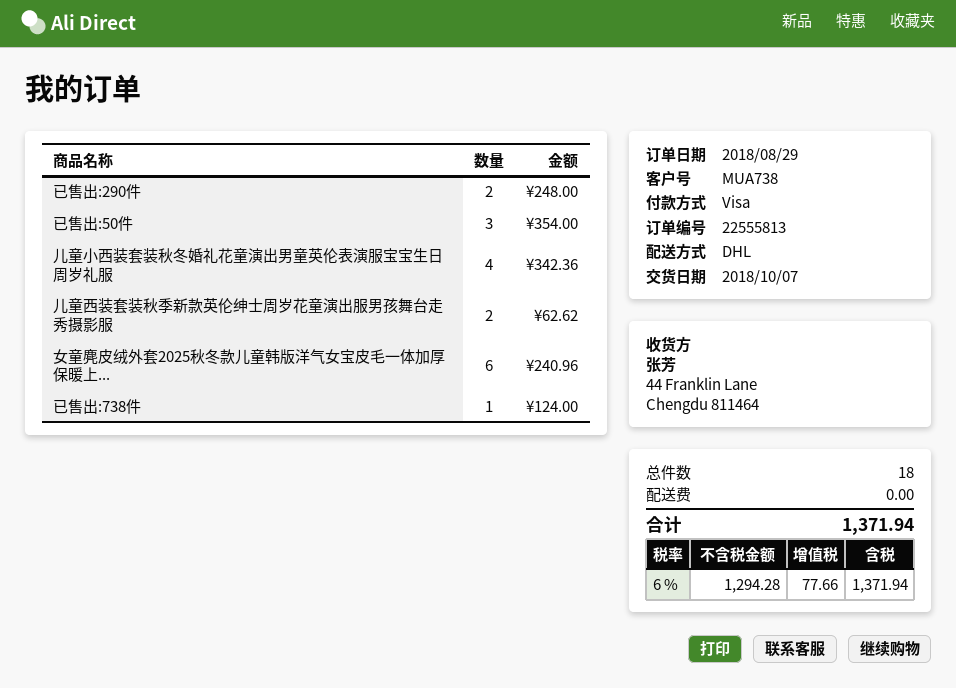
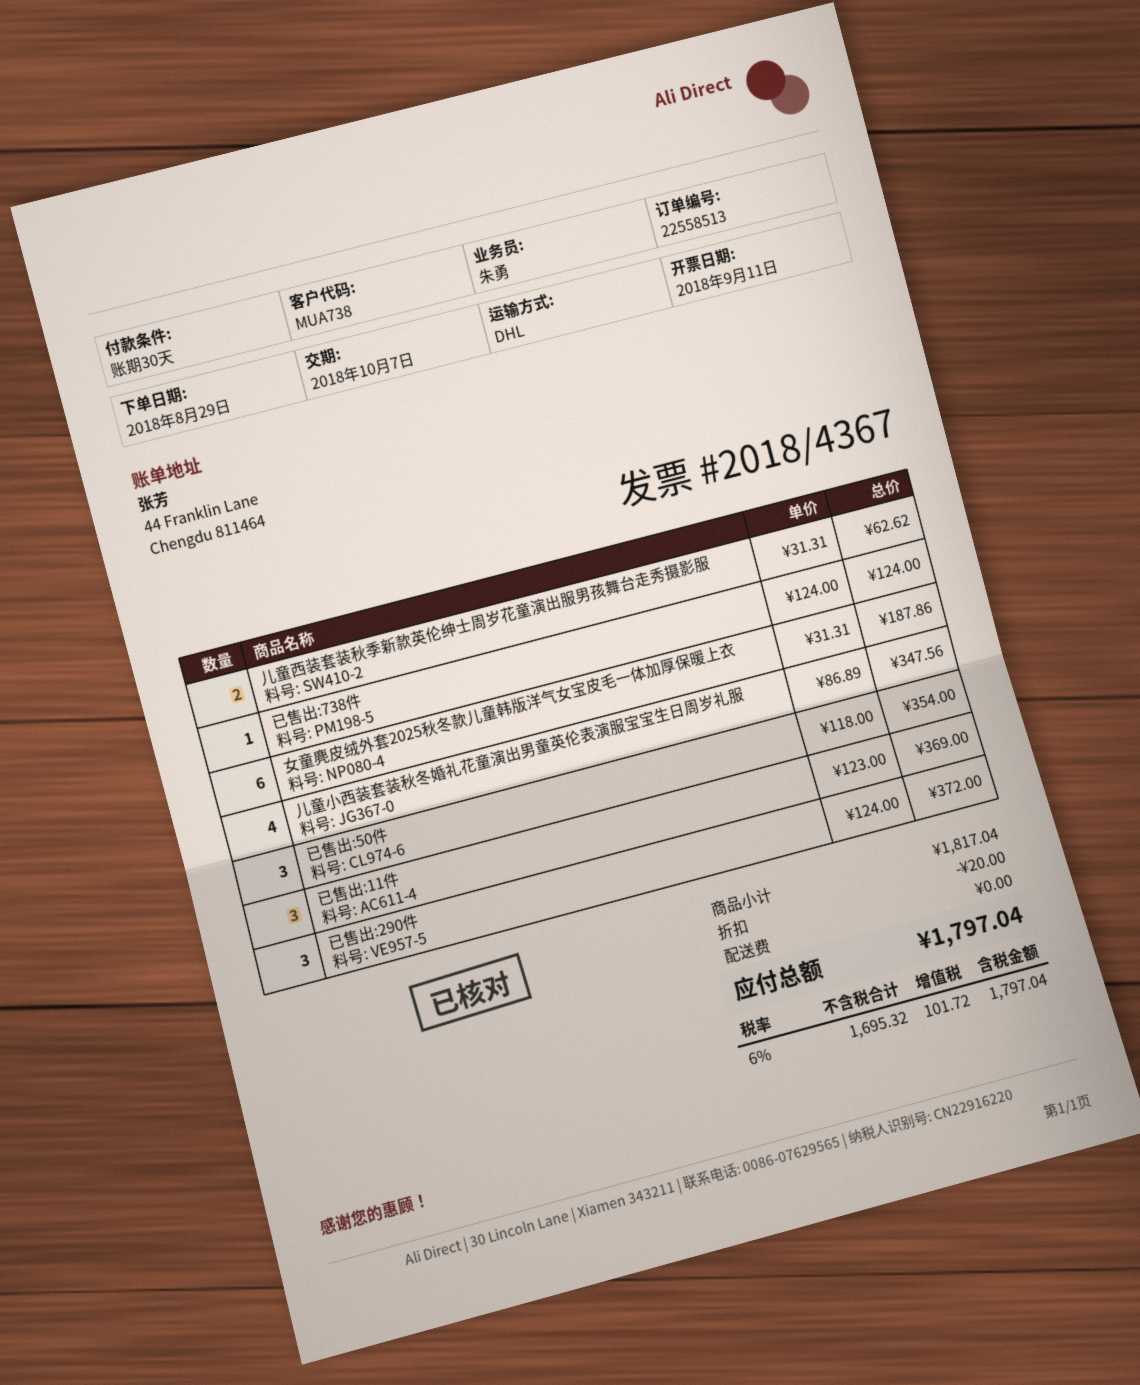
order number: 22555813 -> 22558513
已售出:290件: 2 for 248.00 -> 3 for 372.00
儿童小西装套装秋冬婚礼花童演出男童英伦表演服宝宝生日周岁礼服: 4 for 342.36 -> 4 for 347.56
女童麂皮绒外套2025秋冬款儿童韩版洋气女宝皮毛一体加厚保暖上...: 6 for 240.96 -> 6 for 187.86
已售出:11件: none -> 3 for 369.00
discount: none -> 20.00
net: 1294.28 -> 1695.32
tax: 6% = 77.66 -> 6% = 101.72
total: 1371.94 -> 1797.04

